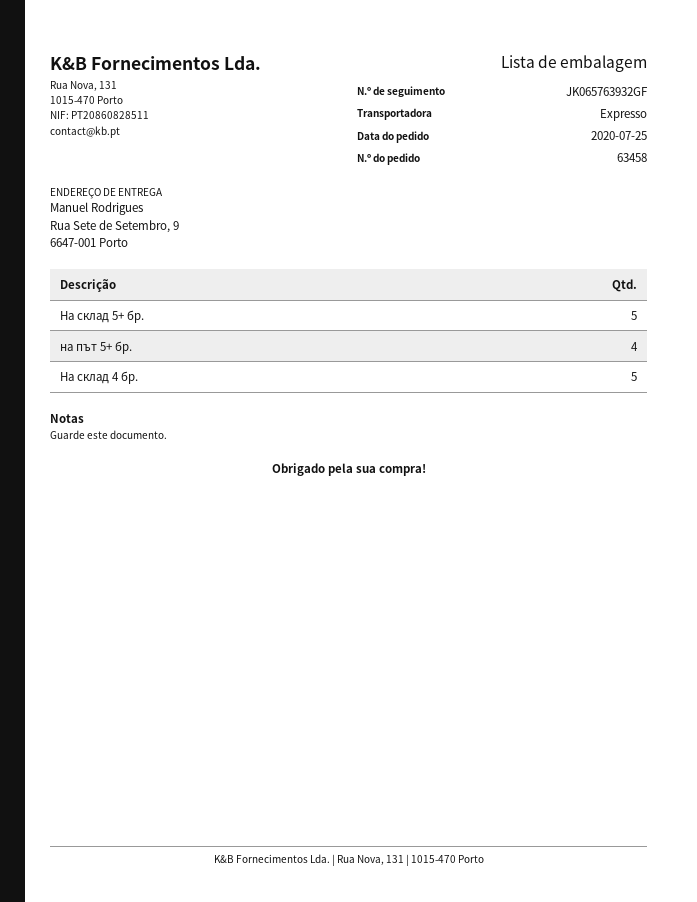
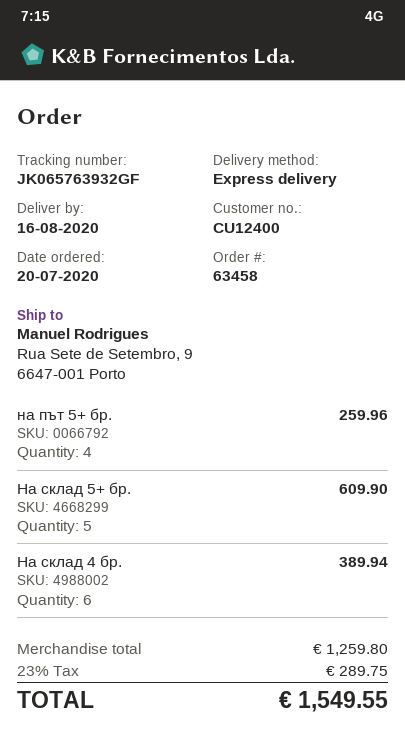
order date: 2020-07-25 -> 2020-07-20
На склад 4 бр.: 5 -> 6

